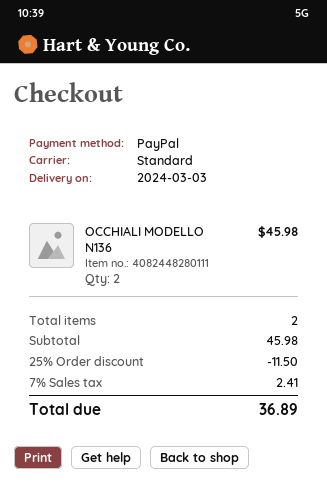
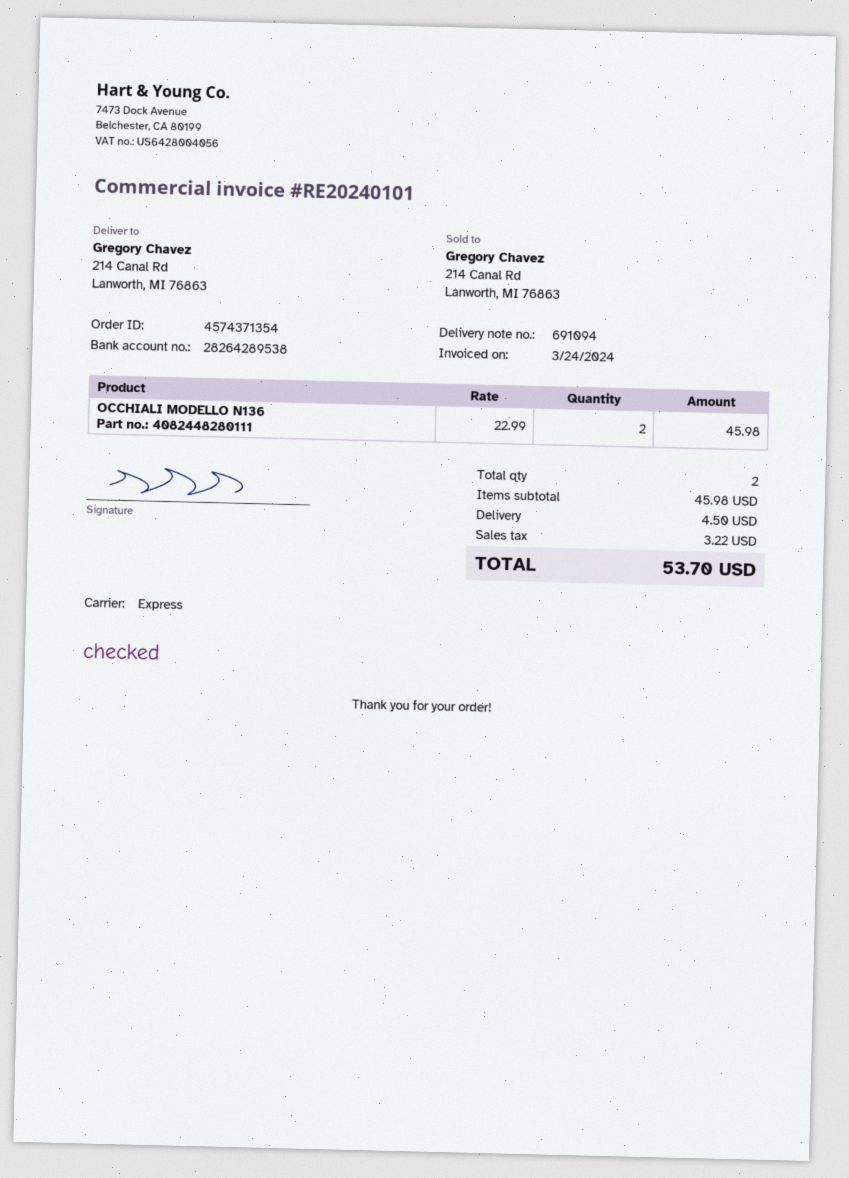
shipping method: standard -> express
discount: 25% = 11.50 -> none
shipping: none -> 4.50
tax: 2.41 -> 3.22
total: 36.89 -> 53.70

